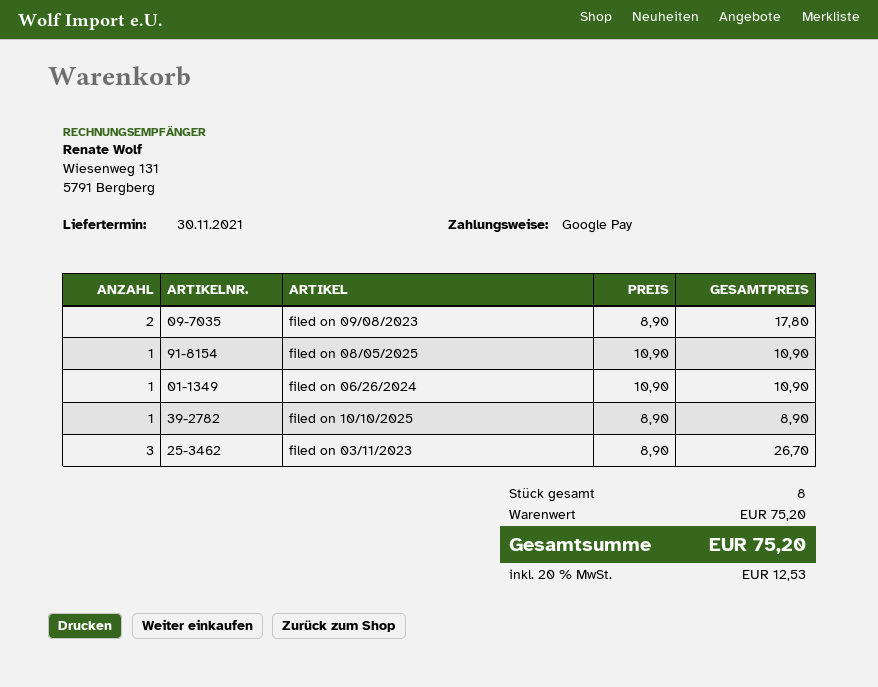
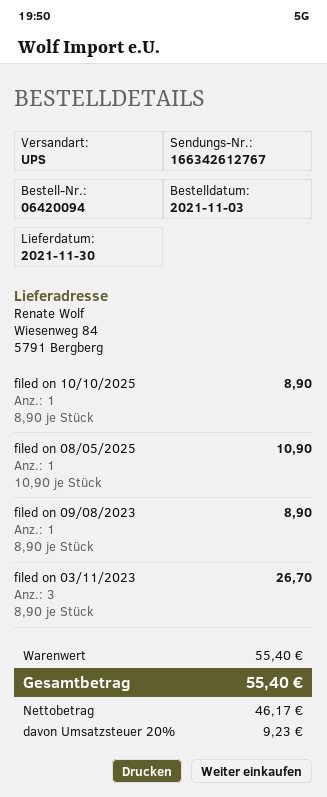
filed on 09/08/2023: 2 x 8.90 = 17.80 -> 1 x 8.90 = 8.90
filed on 06/26/2024: 1 x 10.90 = 10.90 -> none
subtotal: 75.20 -> 55.40
tax: 20% = 12.53 -> 20% = 9.23
total: 75.20 -> 55.40

